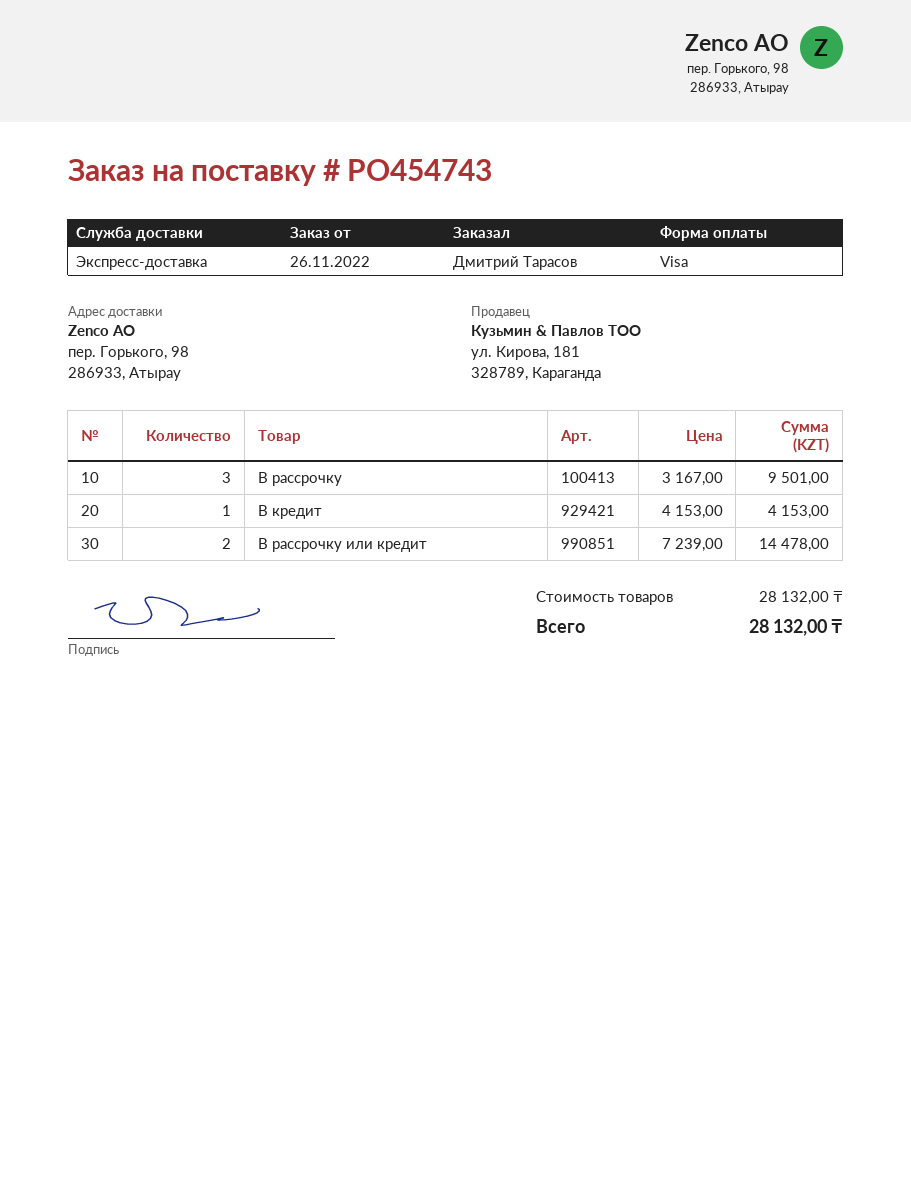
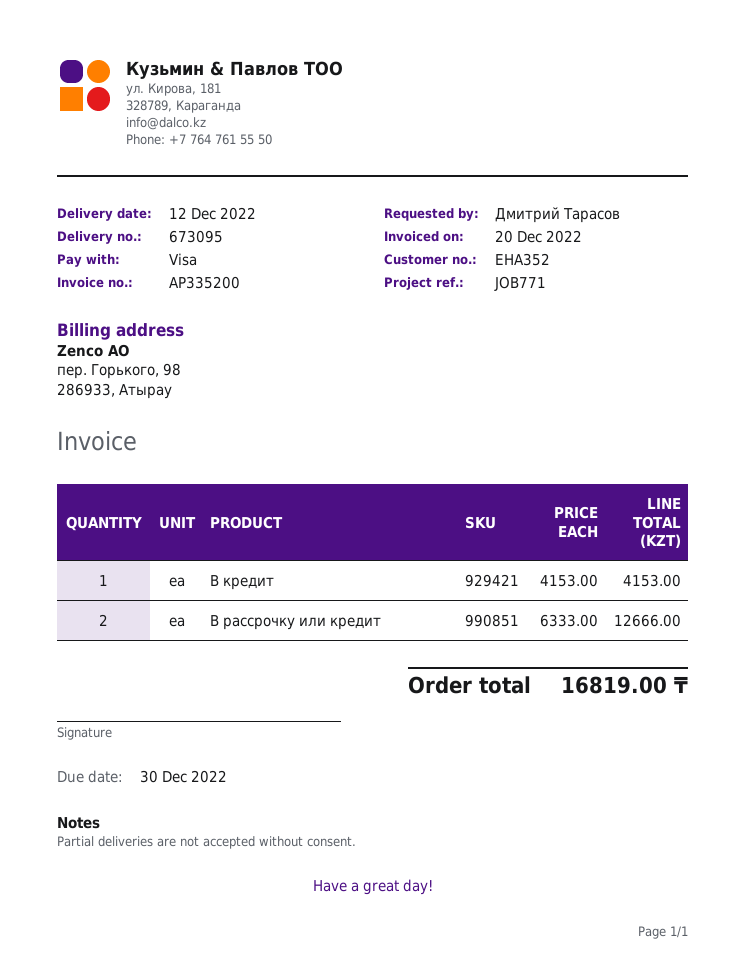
В рассрочку: 3 x 3167.00 = 9501.00 -> none
В рассрочку или кредит: 2 x 7239.00 = 14478.00 -> 2 x 6333.00 = 12666.00
total: 28132.00 -> 16819.00

